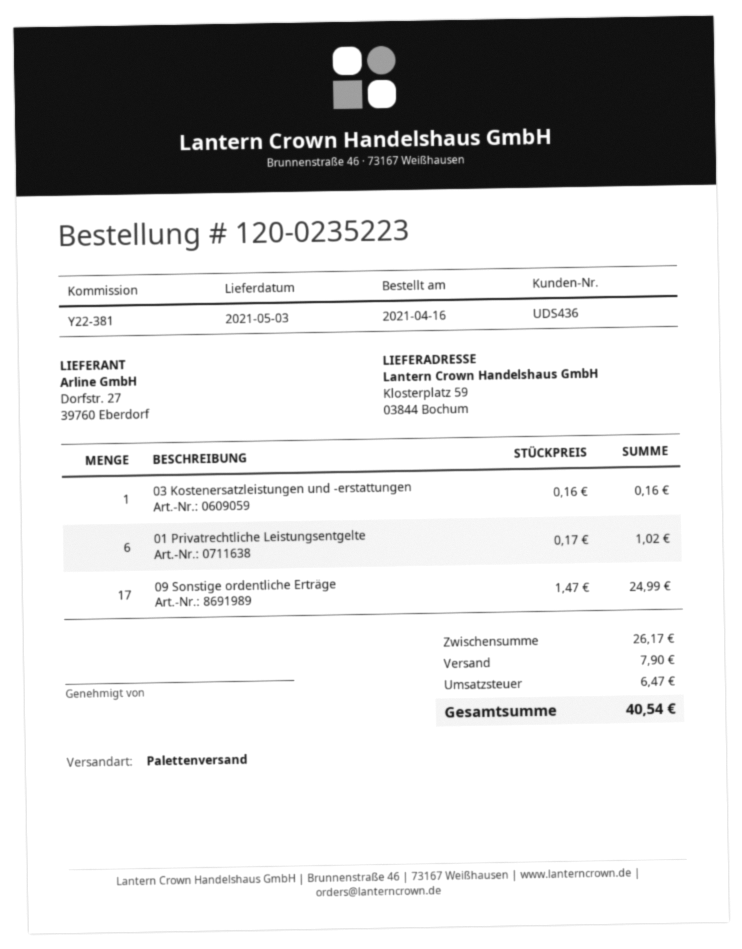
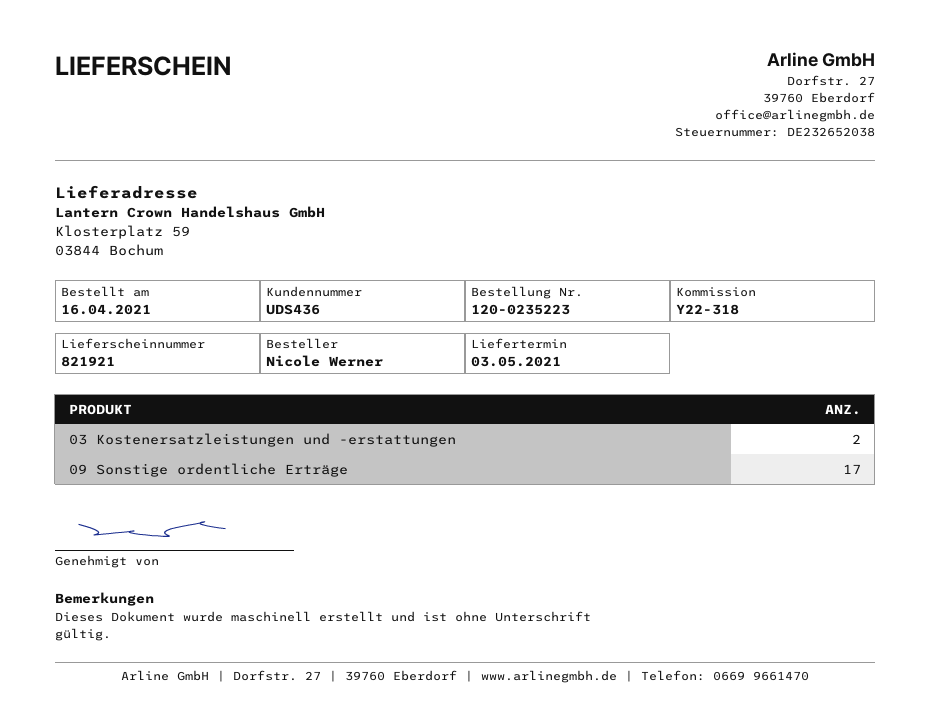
reference: Y22-381 -> Y22-318
03 Kostenersatzleistungen und -erstattungen: 1 -> 2
01 Privatrechtliche Leistungsentgelte: 6 -> none

